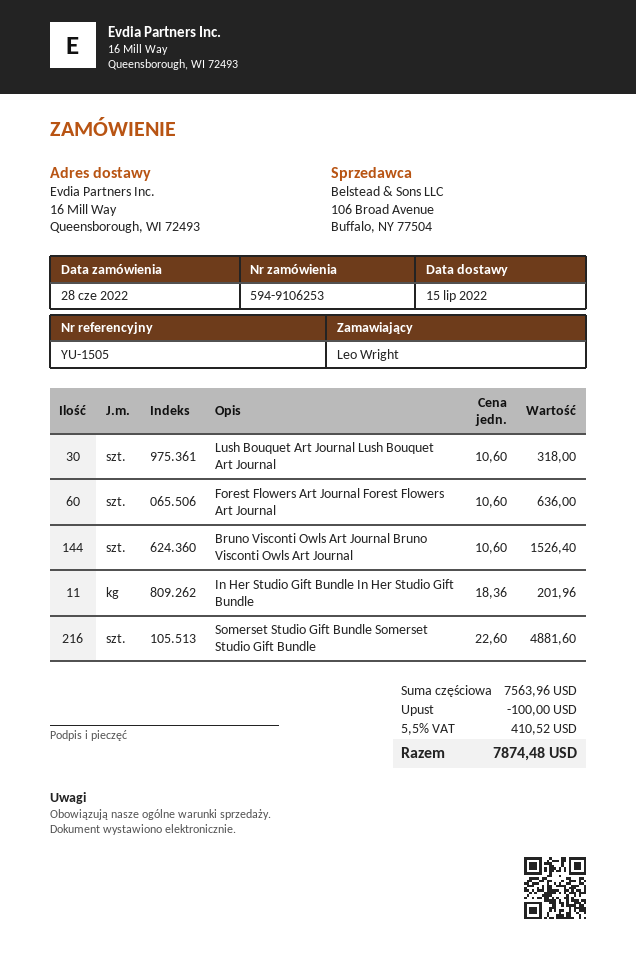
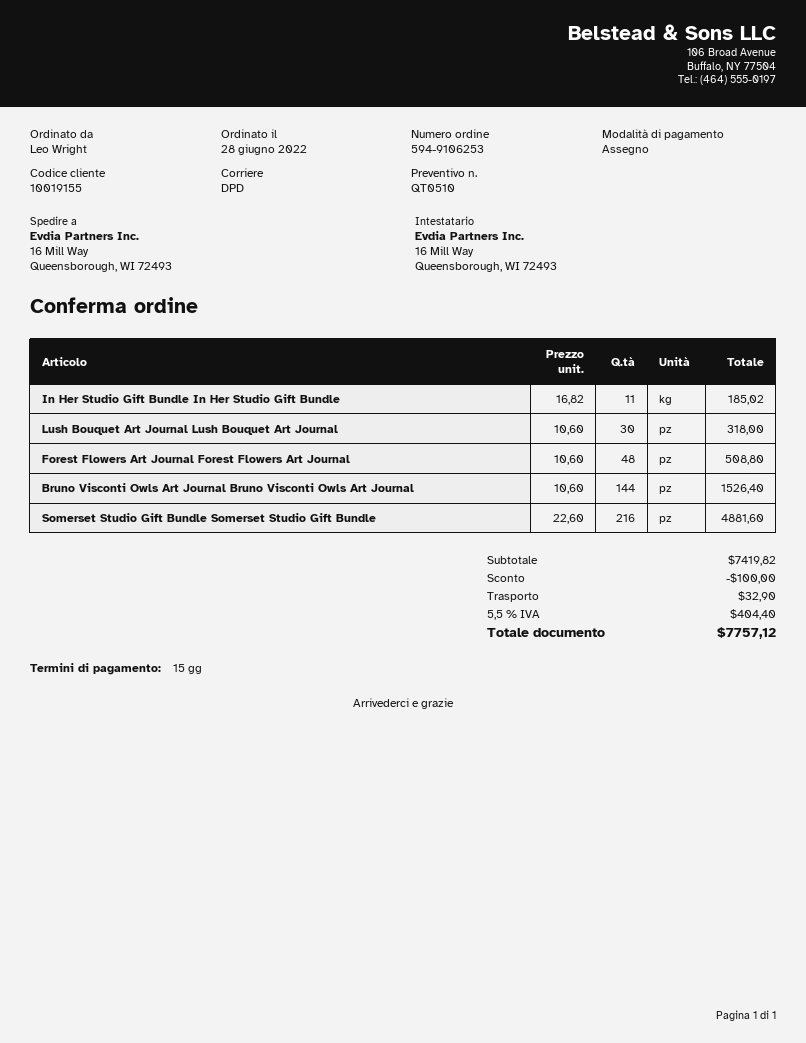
Forest Flowers Art Journal Forest Flowers Art Journal: 60 x 10.60 = 636.00 -> 48 x 10.60 = 508.80
In Her Studio Gift Bundle In Her Studio Gift Bundle: 11 x 18.36 = 201.96 -> 11 x 16.82 = 185.02
subtotal: 7563.96 -> 7419.82
shipping: none -> 32.90
tax: 5.5% = 410.52 -> 5.5% = 404.40
total: 7874.48 -> 7757.12

